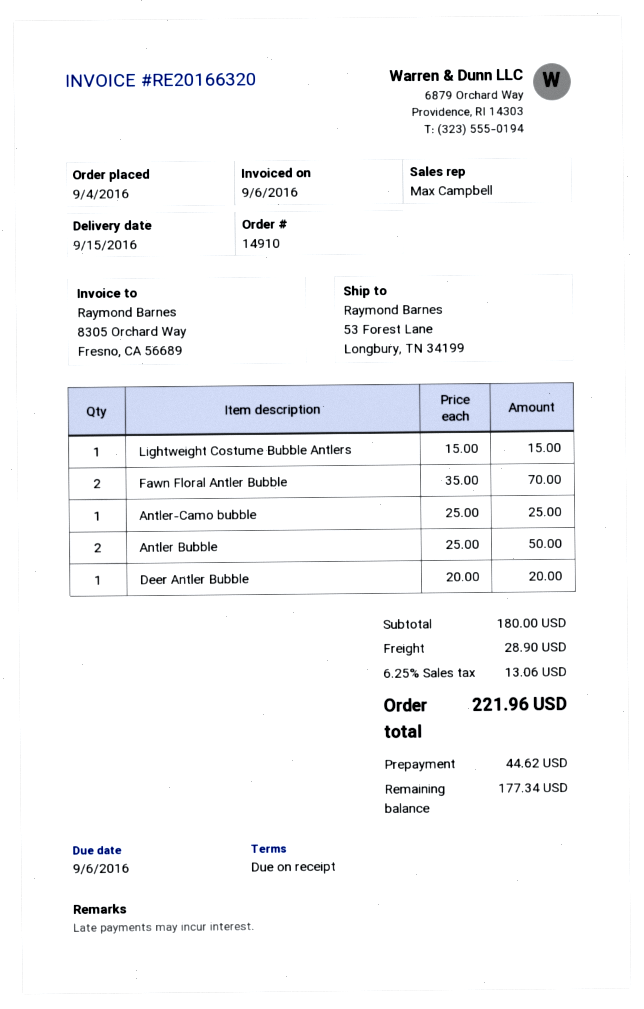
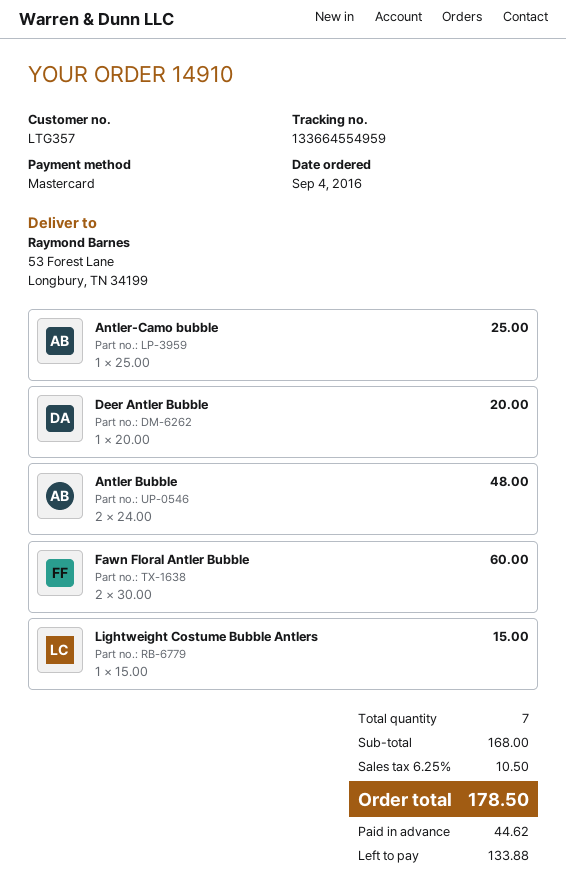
Fawn Floral Antler Bubble: 2 x 35.00 = 70.00 -> 2 x 30.00 = 60.00
Antler Bubble: 2 x 25.00 = 50.00 -> 2 x 24.00 = 48.00
subtotal: 180.00 -> 168.00
shipping: 28.90 -> none
tax: 6.25% = 13.06 -> 6.25% = 10.50
total: 221.96 -> 178.50
balance: 177.34 -> 133.88

